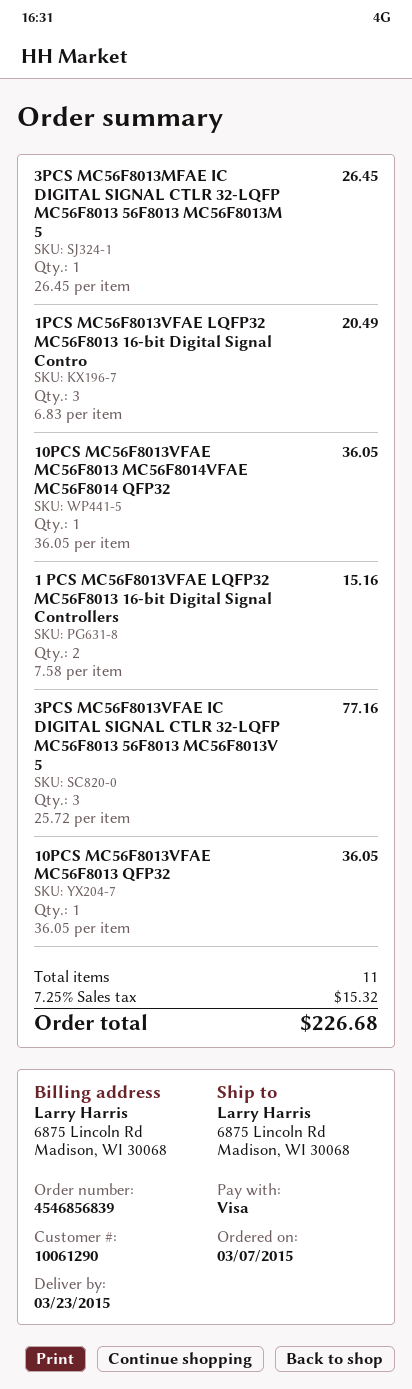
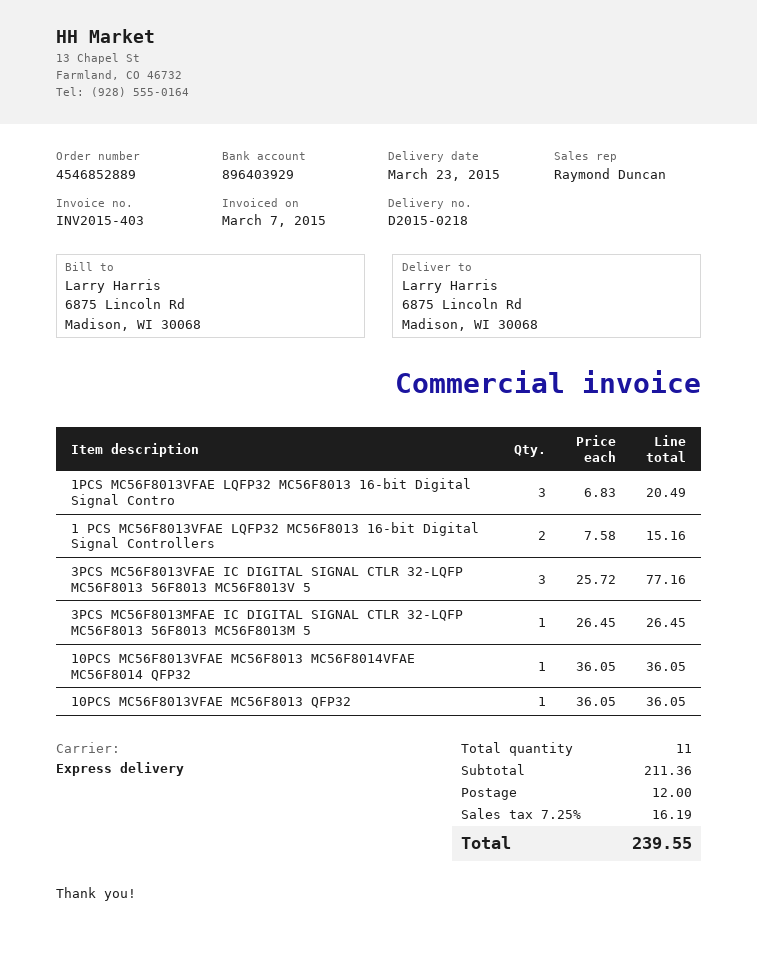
order number: 4546856839 -> 4546852889
shipping: none -> 12.00
tax: 7.25% = 15.32 -> 7.25% = 16.19
total: 226.68 -> 239.55

